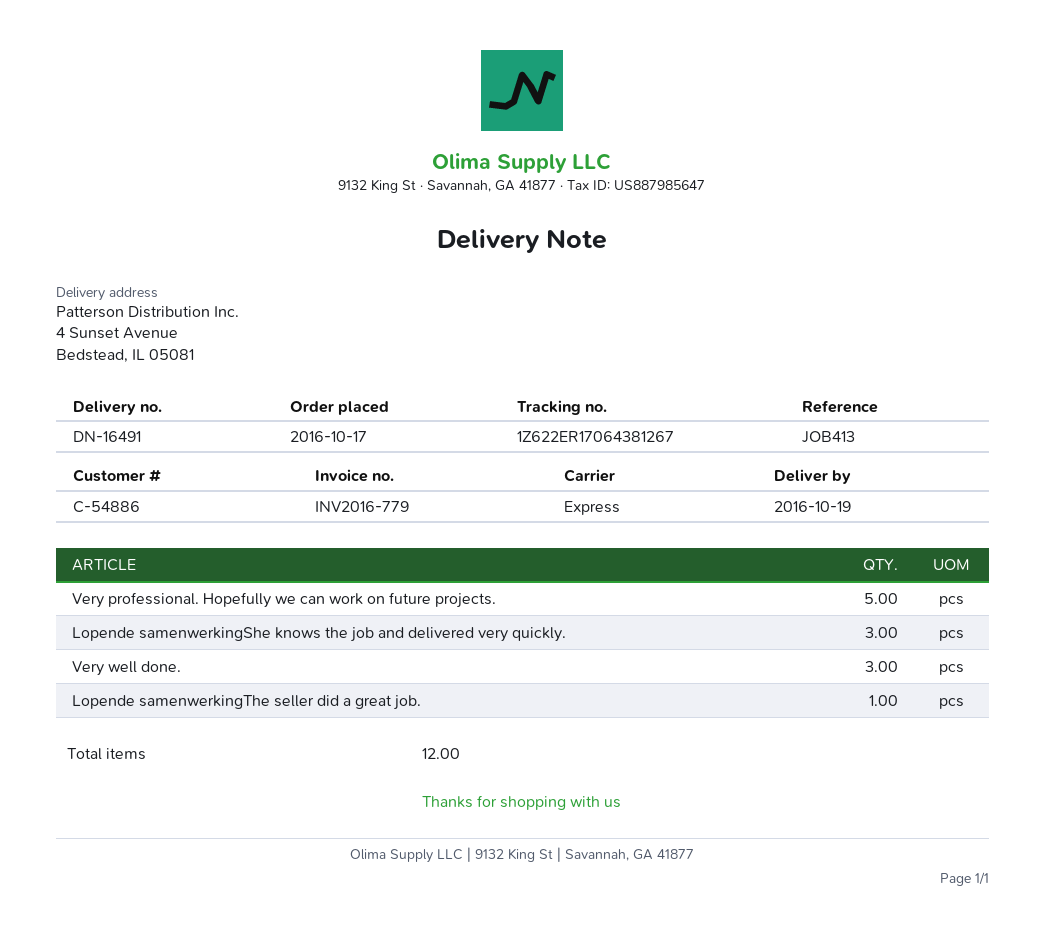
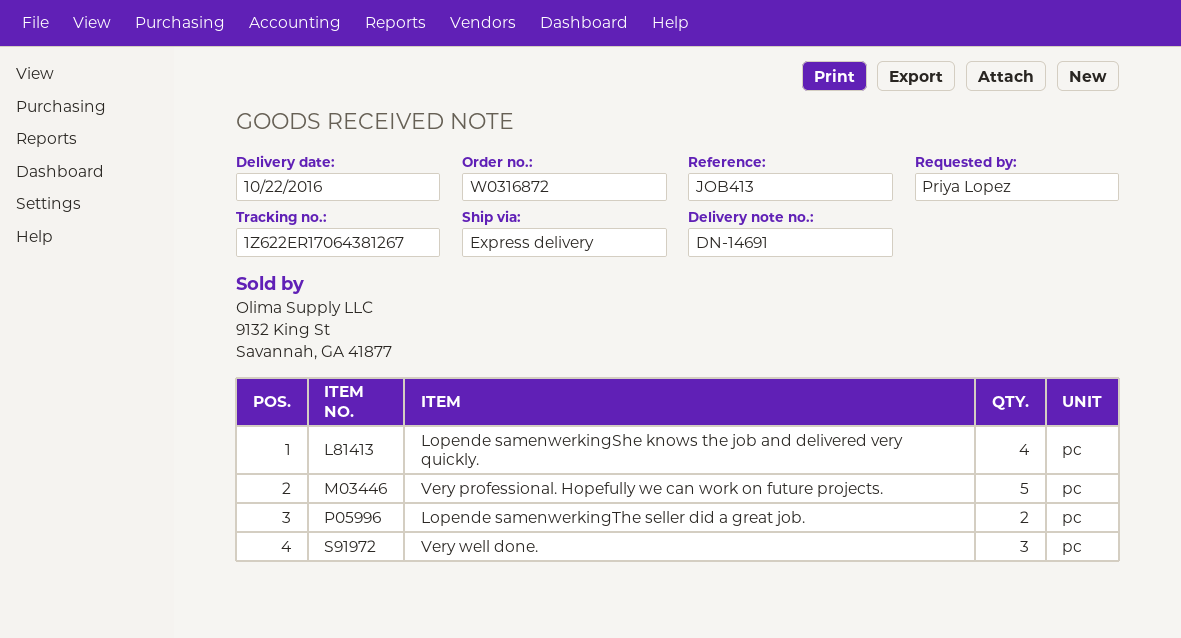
delivery note number: DN-16491 -> DN-14691
delivery date: 2016-10-19 -> 2016-10-22
Lopende samenwerkingShe knows the job and delivered very quickly.: 3 -> 4
Lopende samenwerkingThe seller did a great job.: 1 -> 2

